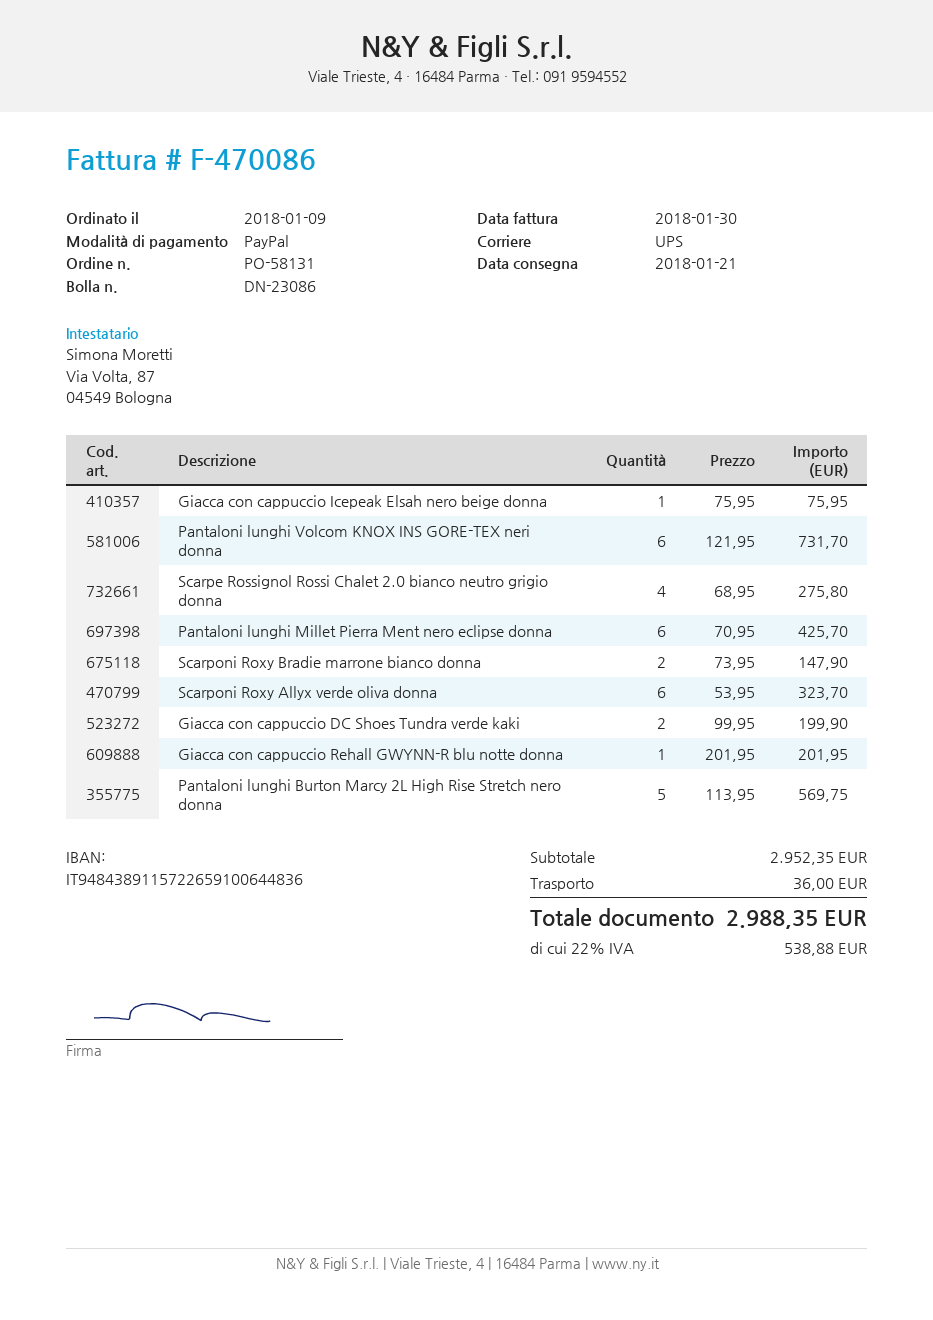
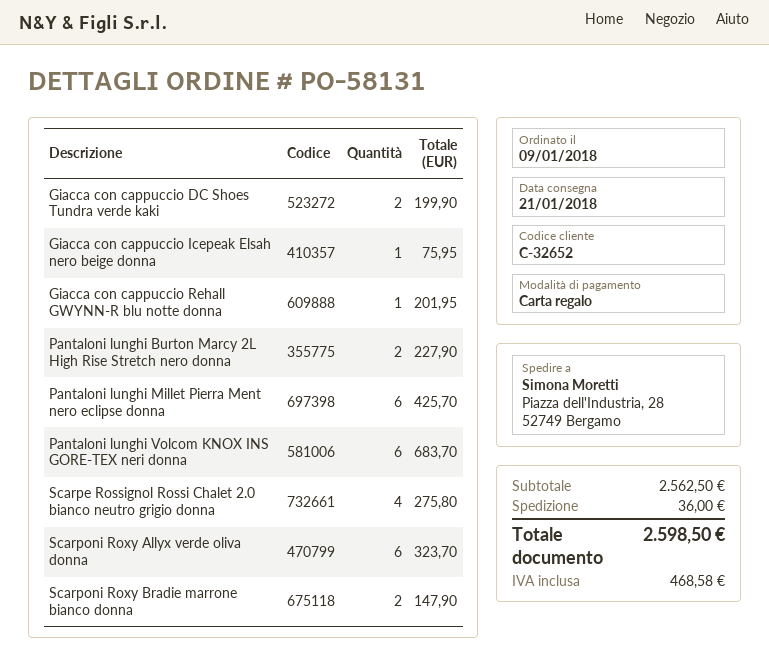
payment method: PayPal -> gift card
Pantaloni lunghi Volcom KNOX INS GORE-TEX neri donna: 6 for 731.70 -> 6 for 683.70
Pantaloni lunghi Burton Marcy 2L High Rise Stretch nero donna: 5 for 569.75 -> 2 for 227.90
subtotal: 2952.35 -> 2562.50
tax: 538.88 -> 468.58
total: 2988.35 -> 2598.50

